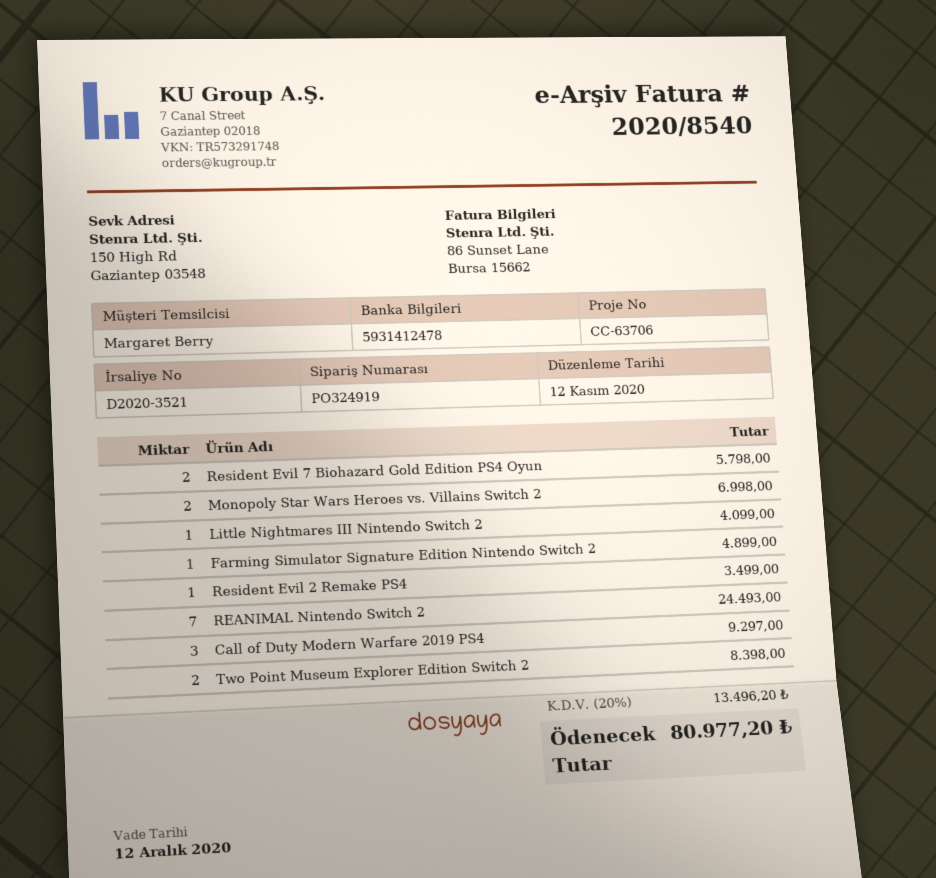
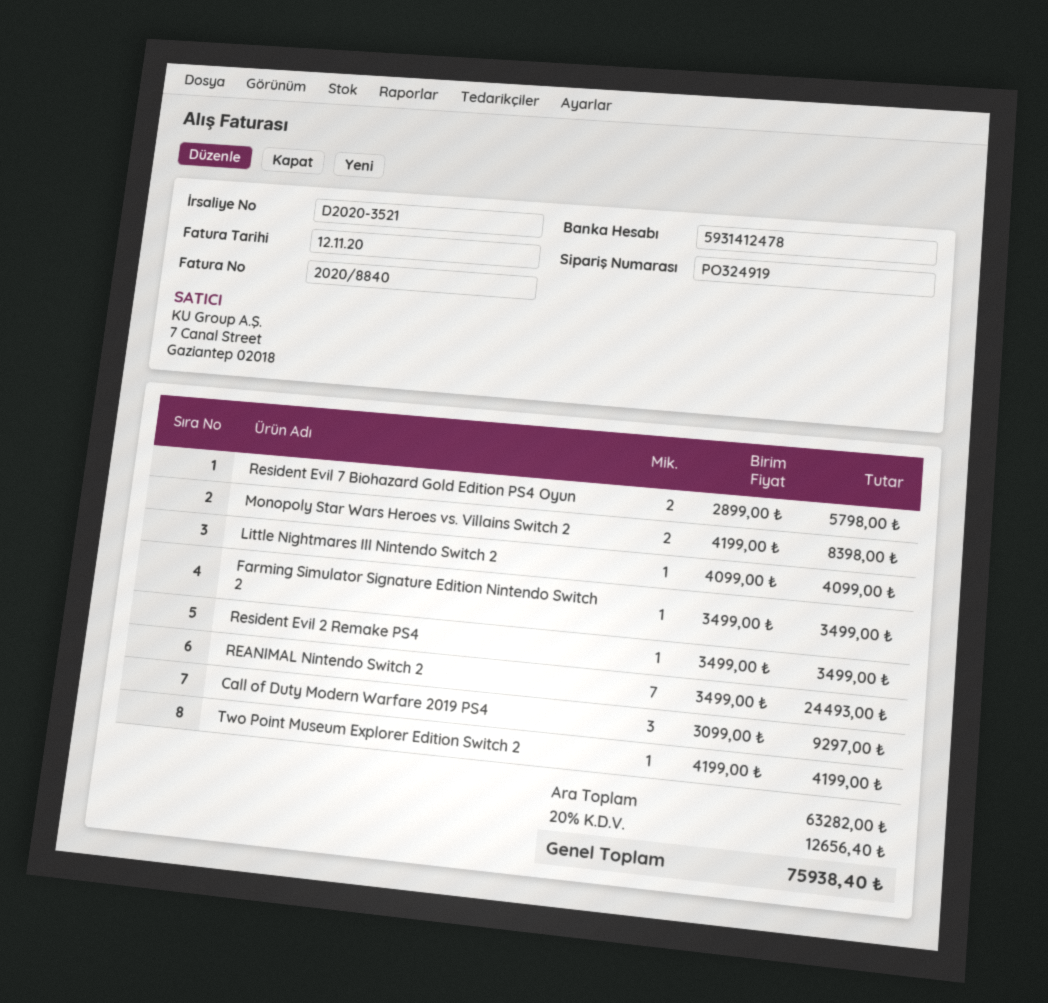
invoice number: 2020/8540 -> 2020/8840
Monopoly Star Wars Heroes vs. Villains Switch 2: 2 for 6998.00 -> 2 for 8398.00
Farming Simulator Signature Edition Nintendo Switch 2: 1 for 4899.00 -> 1 for 3499.00
Two Point Museum Explorer Edition Switch 2: 2 for 8398.00 -> 1 for 4199.00
tax: 20% = 13496.20 -> 20% = 12656.40
total: 80977.20 -> 75938.40

